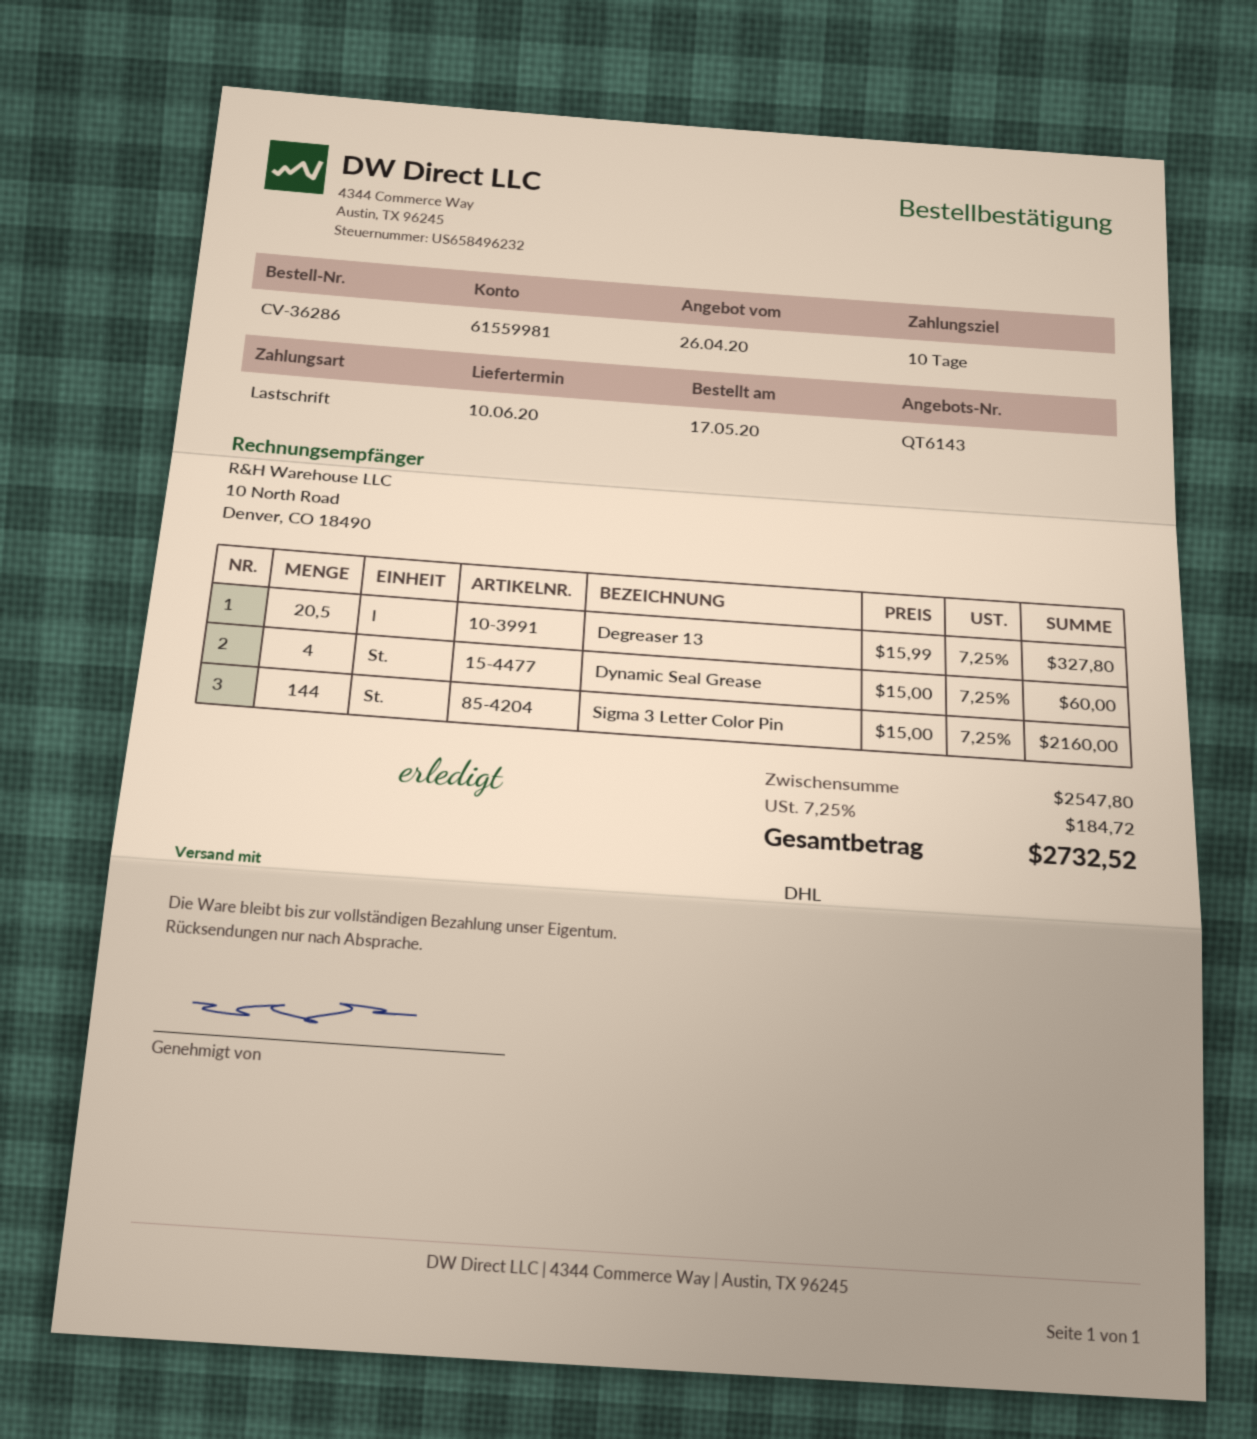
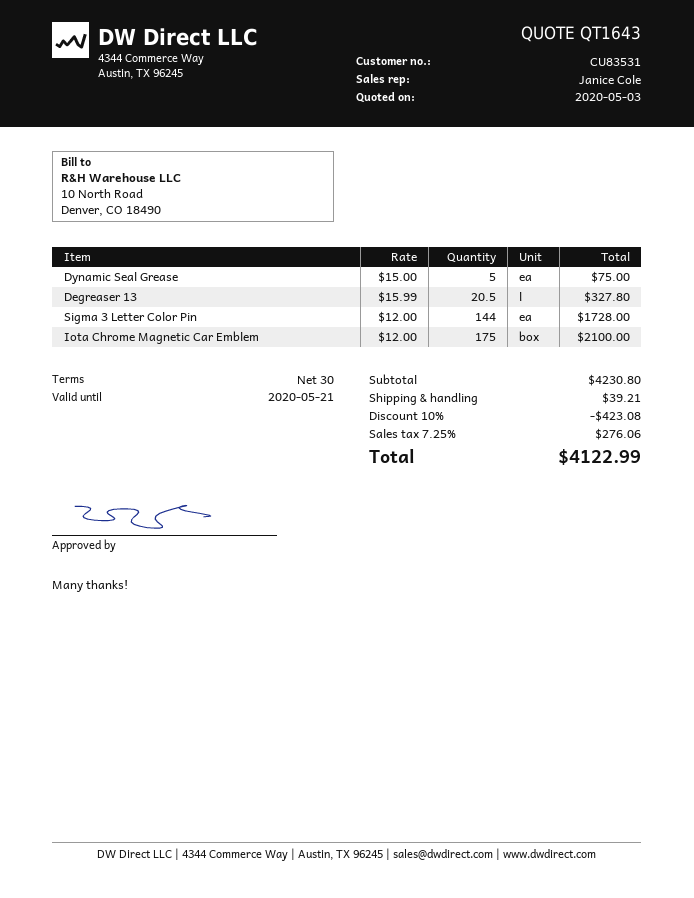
quote number: QT6143 -> QT1643
quote date: 2020-04-26 -> 2020-05-03
payment terms: 10 days -> 30 days
Dynamic Seal Grease: 4 x 15.00 = 60.00 -> 5 x 15.00 = 75.00
Sigma 3 Letter Color Pin: 144 x 15.00 = 2160.00 -> 144 x 12.00 = 1728.00
Iota Chrome Magnetic Car Emblem: none -> 175 x 12.00 = 2100.00
subtotal: 2547.80 -> 4230.80
discount: none -> 10% = 423.08
shipping: none -> 39.21
tax: 7.25% = 184.72 -> 7.25% = 276.06
total: 2732.52 -> 4122.99

